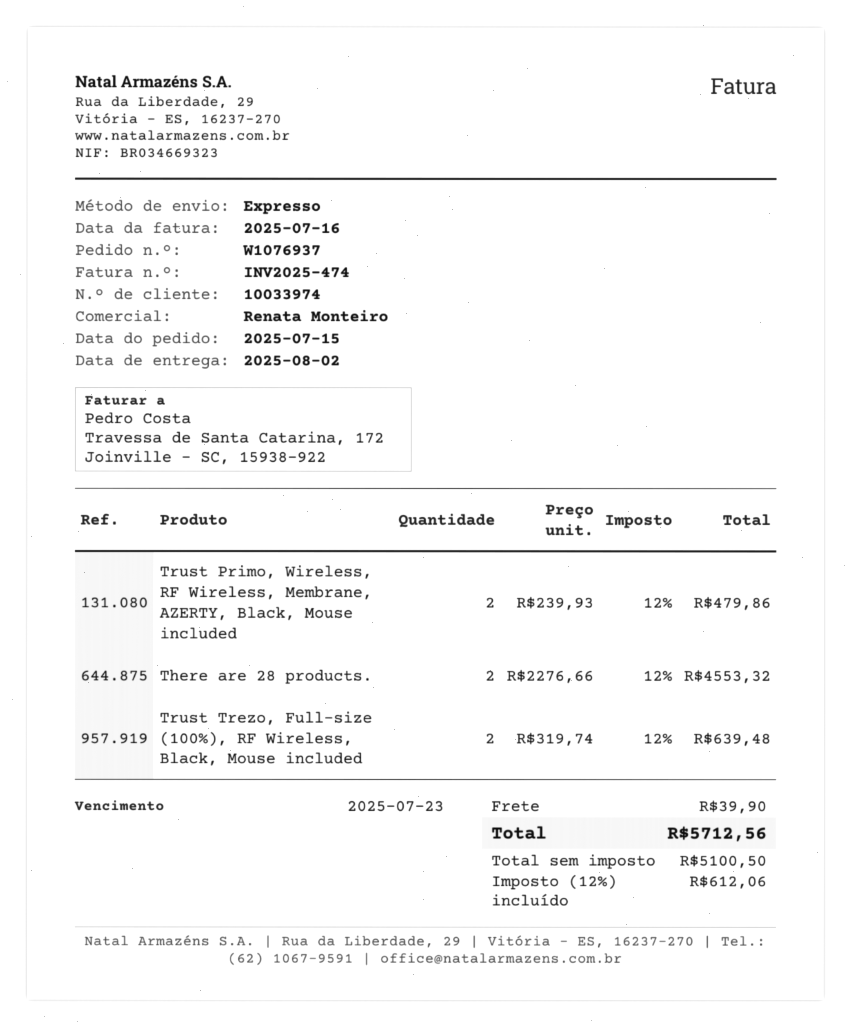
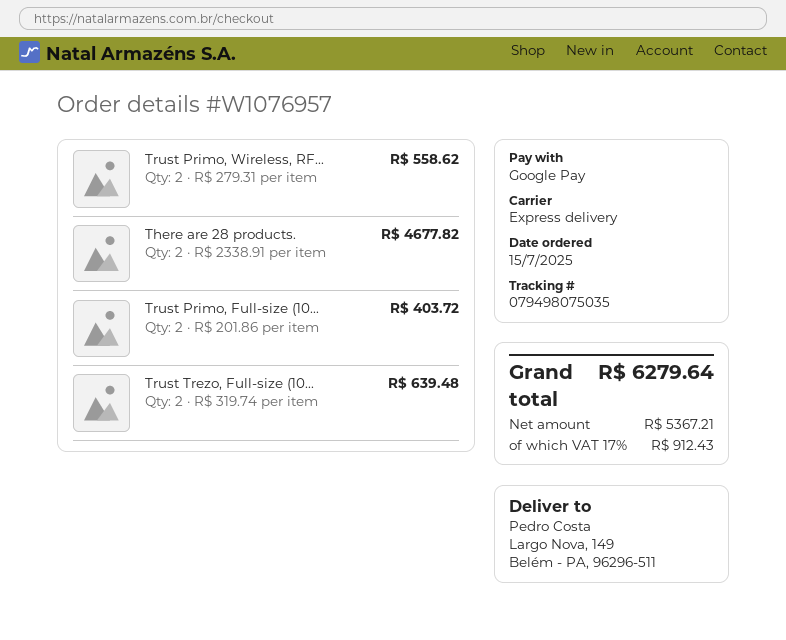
order number: W1076937 -> W1076957
Trust Primo, Wireless, RF Wireless, Membrane, AZERTY, Black, Mouse included: 2 x 239.93 = 479.86 -> 2 x 279.31 = 558.62
There are 28 products.: 2 x 2276.66 = 4553.32 -> 2 x 2338.91 = 4677.82
Trust Primo, Full-size (10...: none -> 2 x 201.86 = 403.72
shipping: 39.90 -> none
net: 5100.50 -> 5367.21
tax: 12% = 612.06 -> 17% = 912.43
total: 5712.56 -> 6279.64

